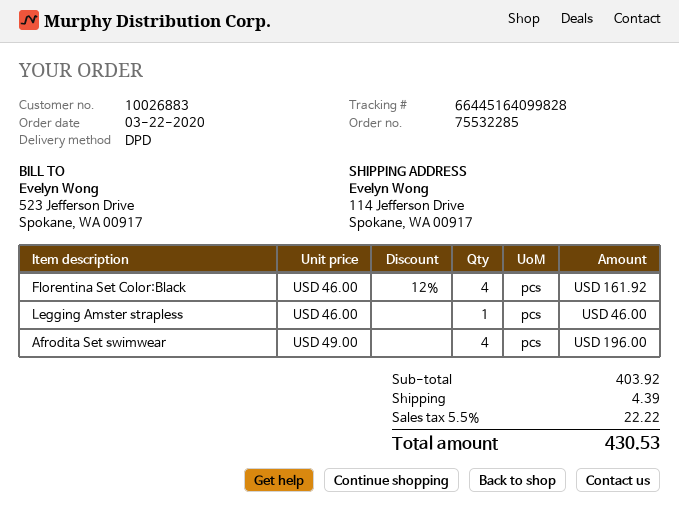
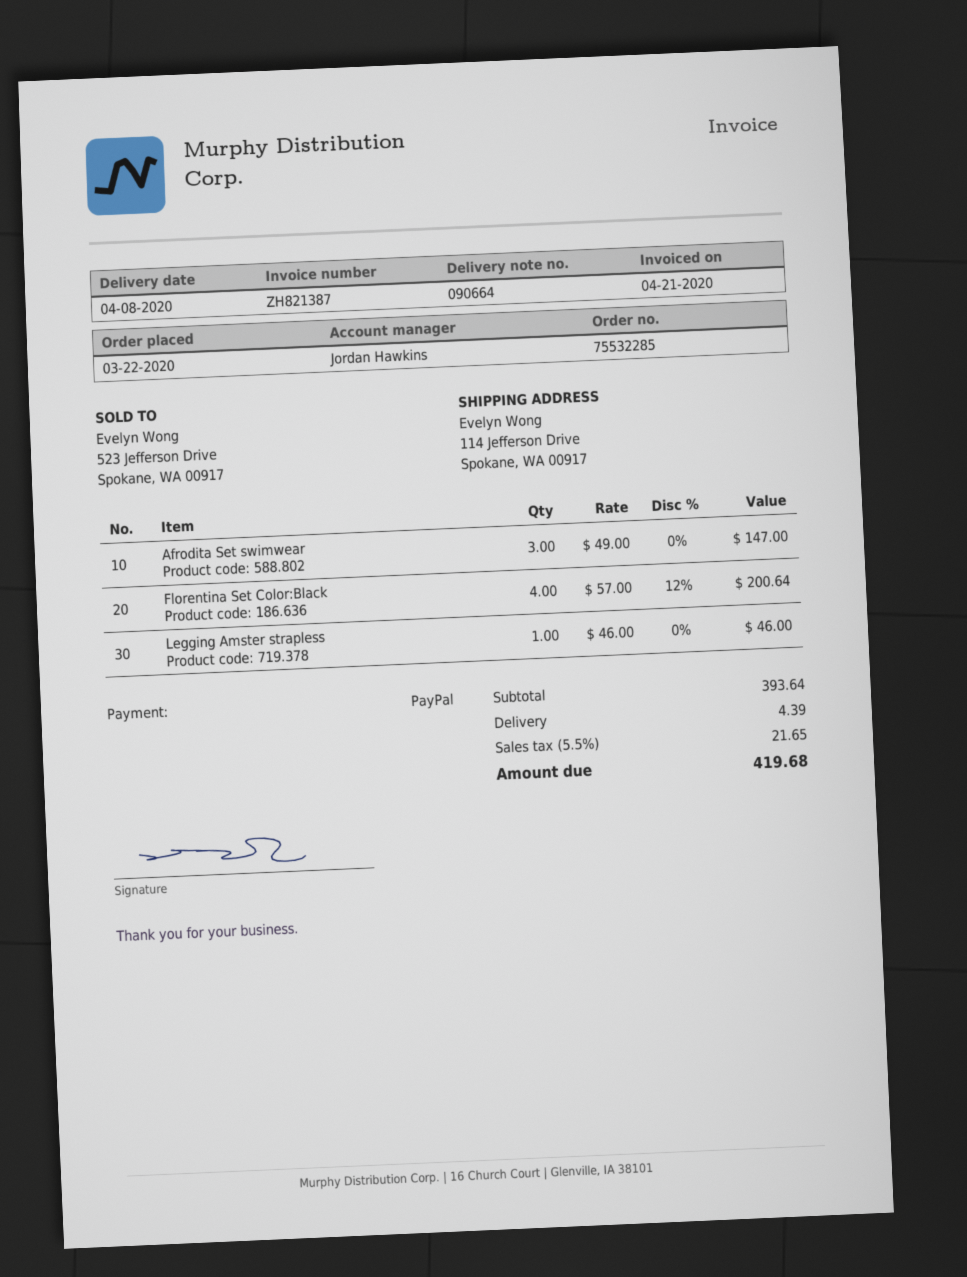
Florentina Set Color:Black: 4 x 46.00 - 12% = 161.92 -> 4 x 57.00 - 12% = 200.64
Afrodita Set swimwear: 4 x 49.00 = 196.00 -> 3 x 49.00 = 147.00
subtotal: 403.92 -> 393.64
tax: 5.5% = 22.22 -> 5.5% = 21.65
total: 430.53 -> 419.68

